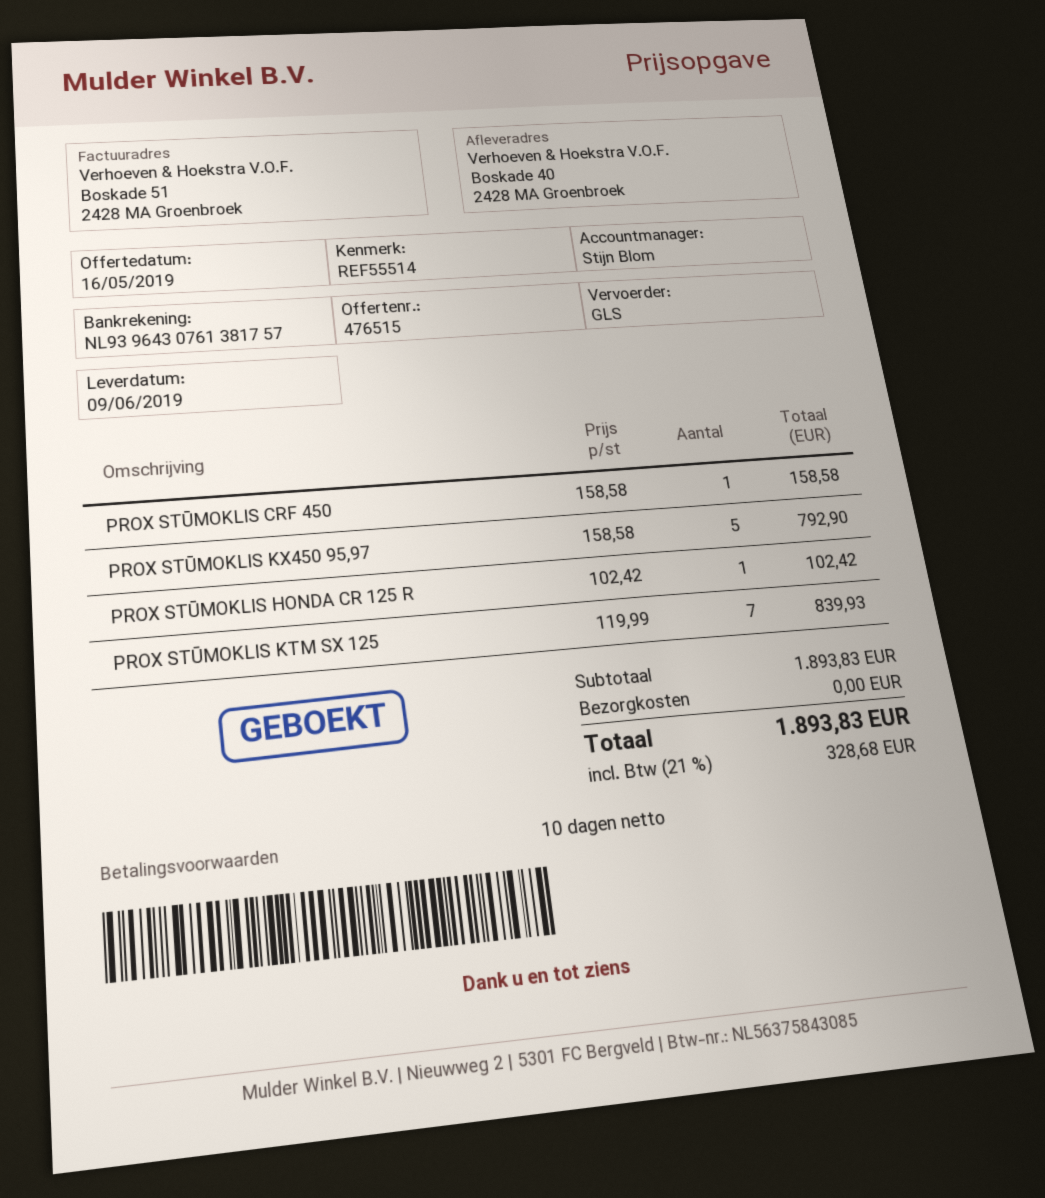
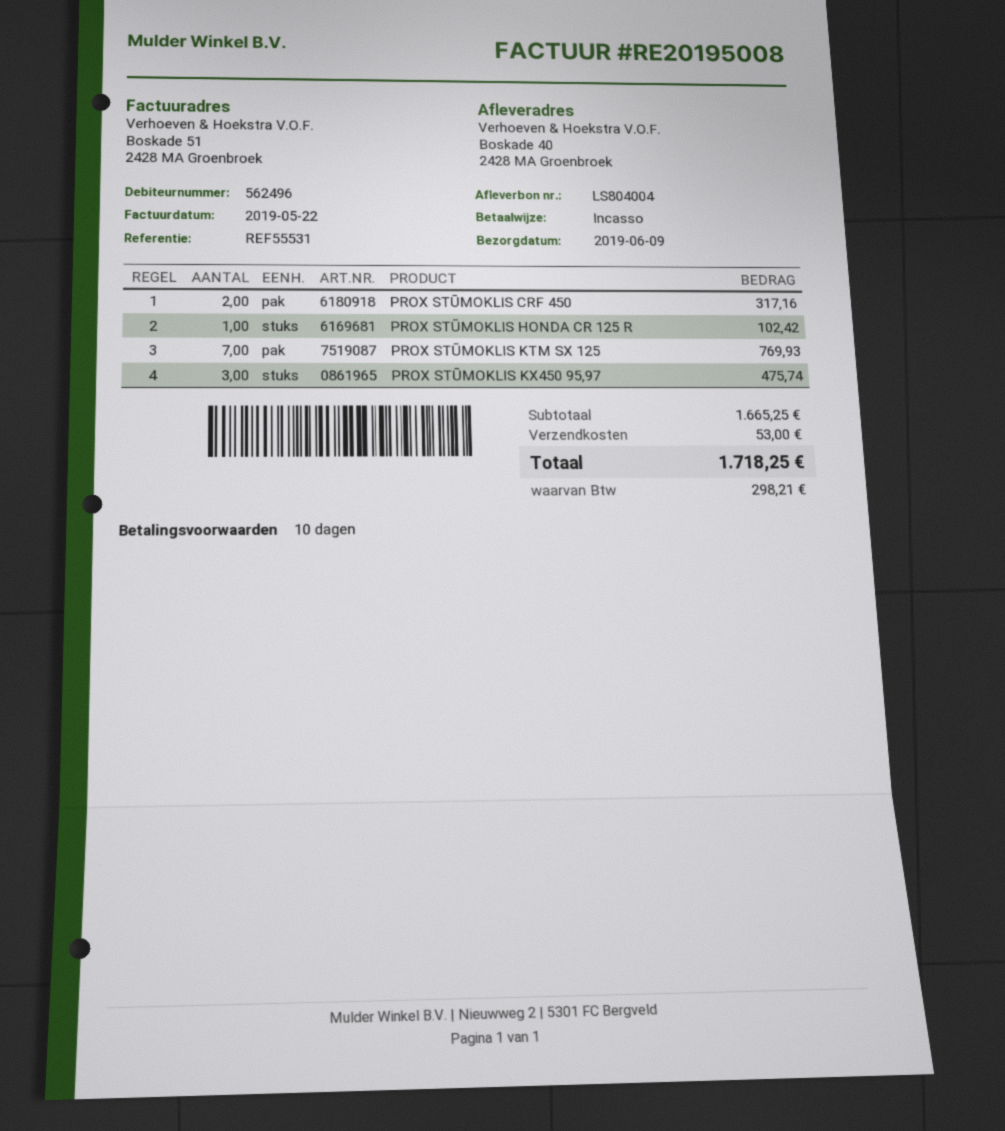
reference: REF55514 -> REF55531
PROX STŪMOKLIS CRF 450: 1 for 158.58 -> 2 for 317.16
PROX STŪMOKLIS KX450 95,97: 5 for 792.90 -> 3 for 475.74
PROX STŪMOKLIS KTM SX 125: 7 for 839.93 -> 7 for 769.93
subtotal: 1893.83 -> 1665.25
shipping: 0.00 -> 53.00
tax: 328.68 -> 298.21
total: 1893.83 -> 1718.25

